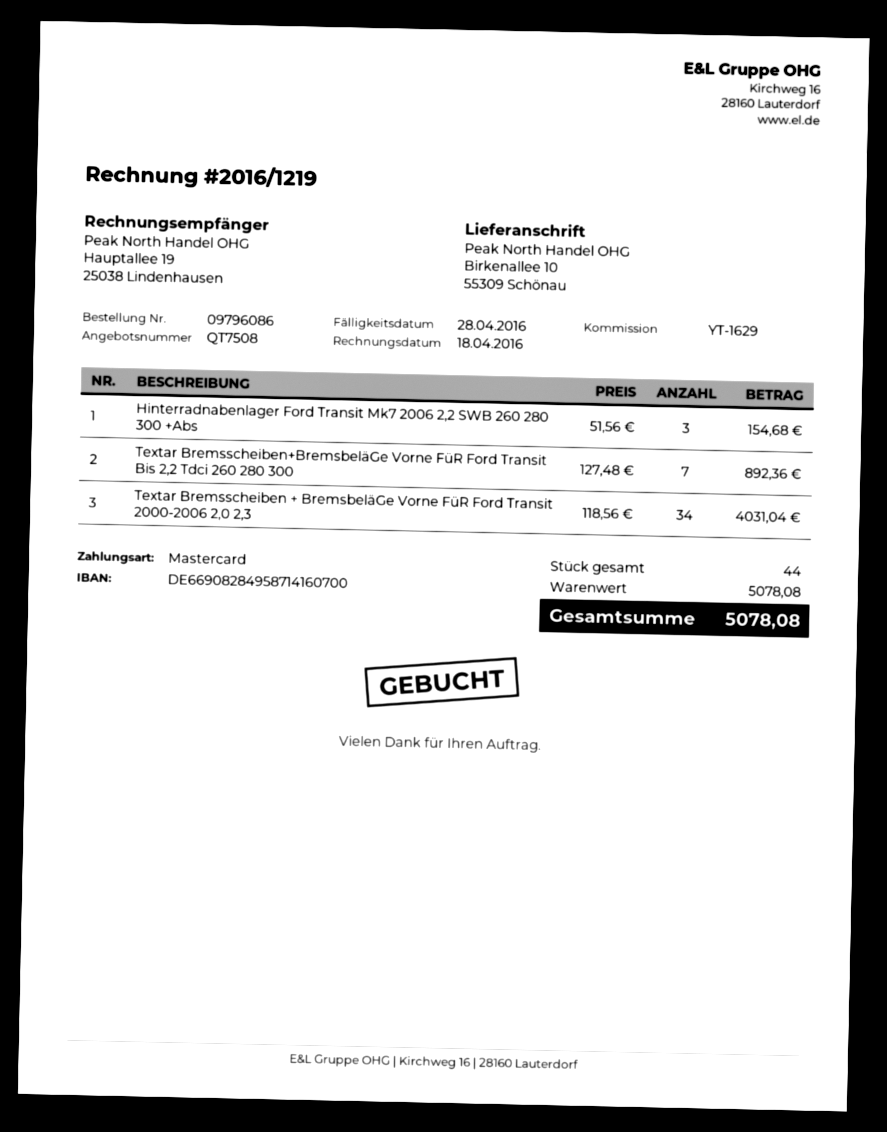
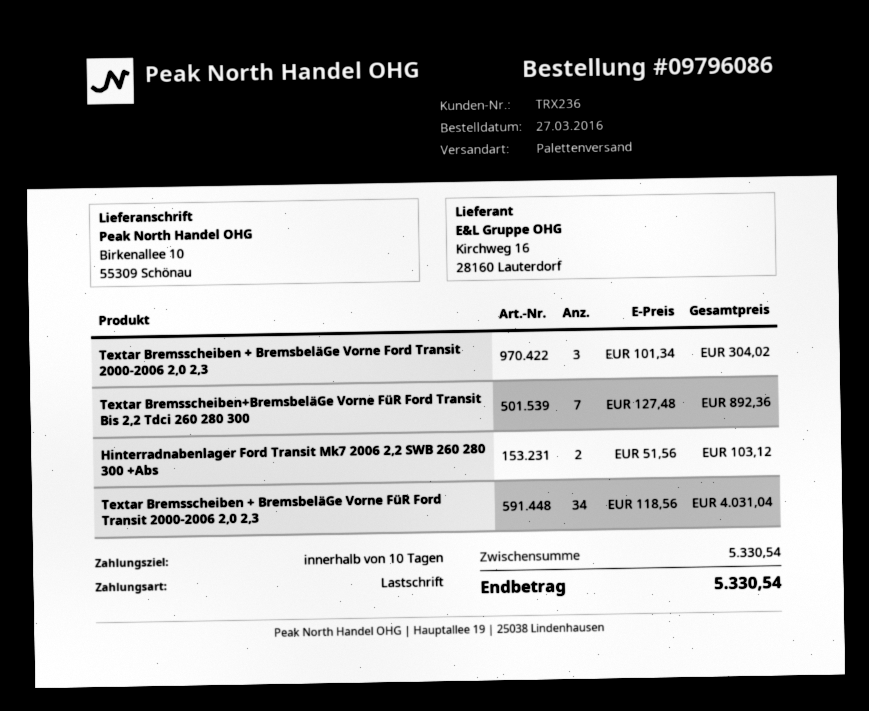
payment method: Mastercard -> direct debit
Hinterradnabenlager Ford Transit Mk7 2006 2,2 SWB 260 280 300 +Abs: 3 x 51.56 = 154.68 -> 2 x 51.56 = 103.12
Textar Bremsscheiben + BremsbeläGe Vorne Ford Transit 2000-2006 2,0 2,3: none -> 3 x 101.34 = 304.02
subtotal: 5078.08 -> 5330.54
total: 5078.08 -> 5330.54

